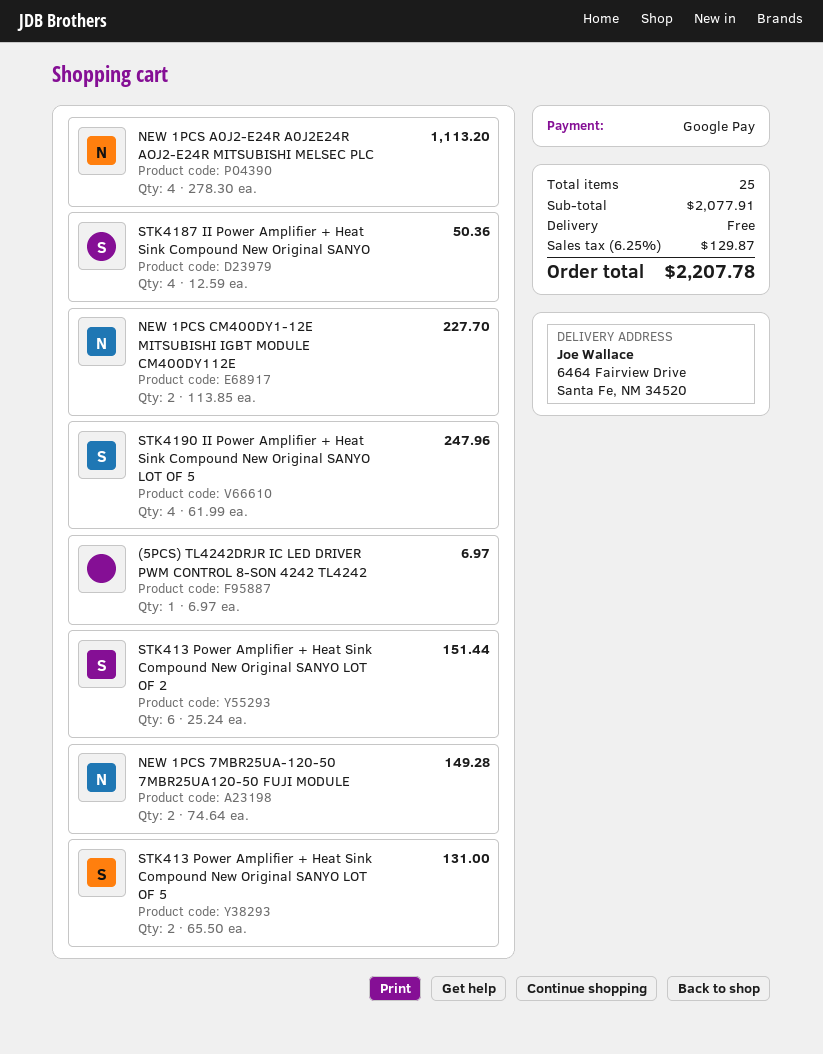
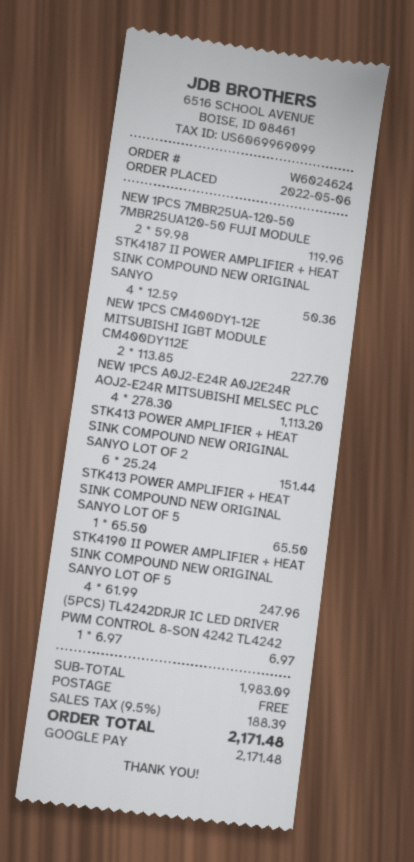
NEW 1PCS 7MBR25UA-120-50 7MBR25UA120-50 FUJI MODULE: 2 x 74.64 = 149.28 -> 2 x 59.98 = 119.96
STK413 Power Amplifier + Heat Sink Compound New Original SANYO LOT OF 5: 2 x 65.50 = 131.00 -> 1 x 65.50 = 65.50
subtotal: 2077.91 -> 1983.09
tax: 6.25% = 129.87 -> 9.5% = 188.39
total: 2207.78 -> 2171.48

